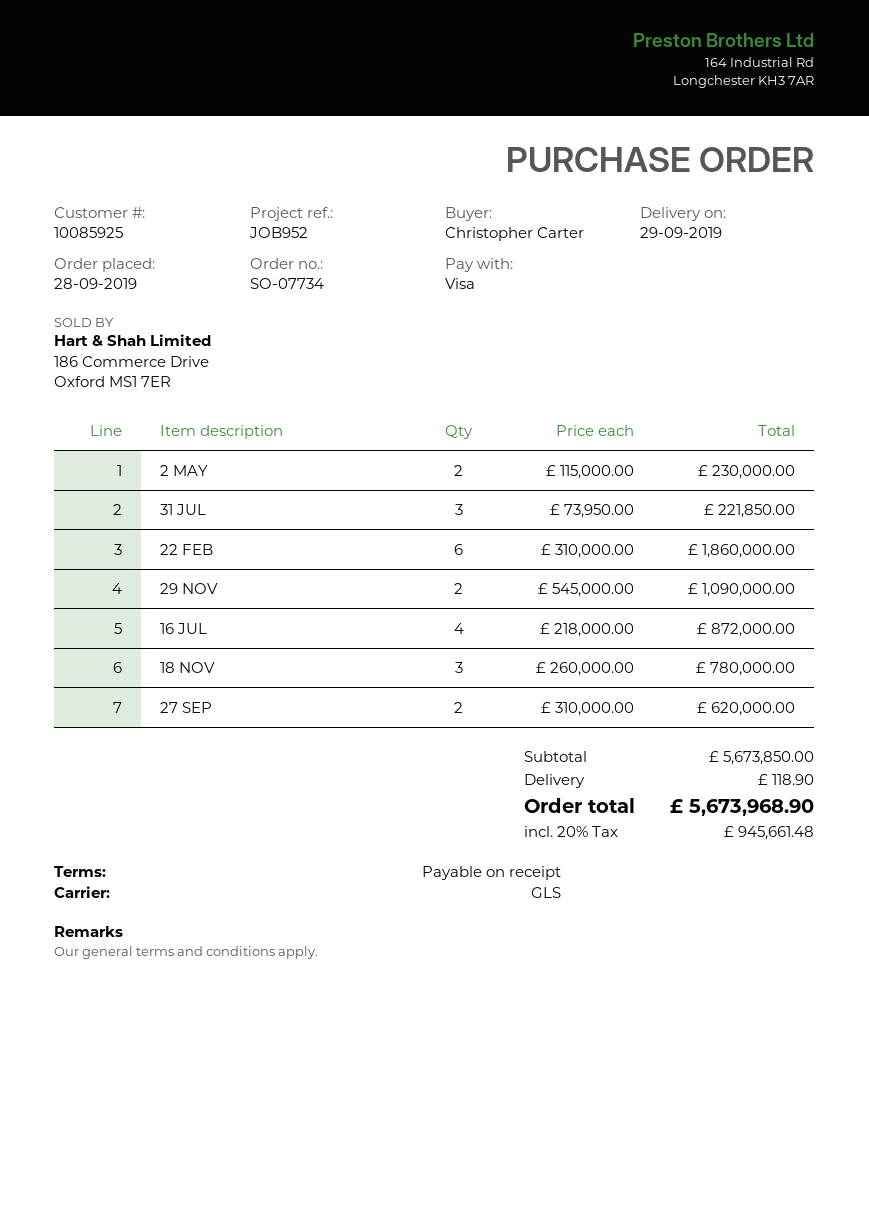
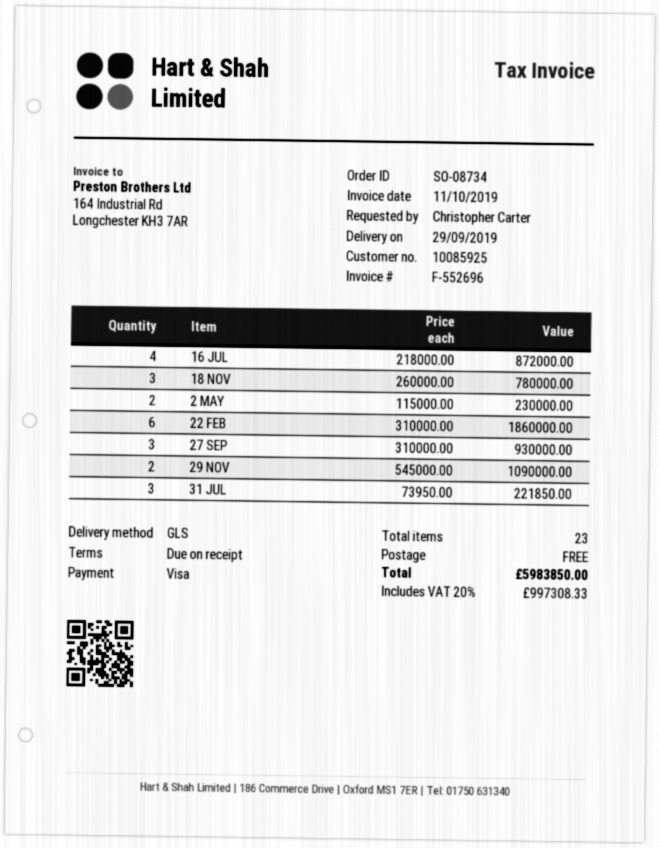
order number: SO-07734 -> SO-08734
27 SEP: 2 x 310000.00 = 620000.00 -> 3 x 310000.00 = 930000.00
shipping: 118.90 -> 0.00
tax: 20% = 945661.48 -> 20% = 997308.33
total: 5673968.90 -> 5983850.00

